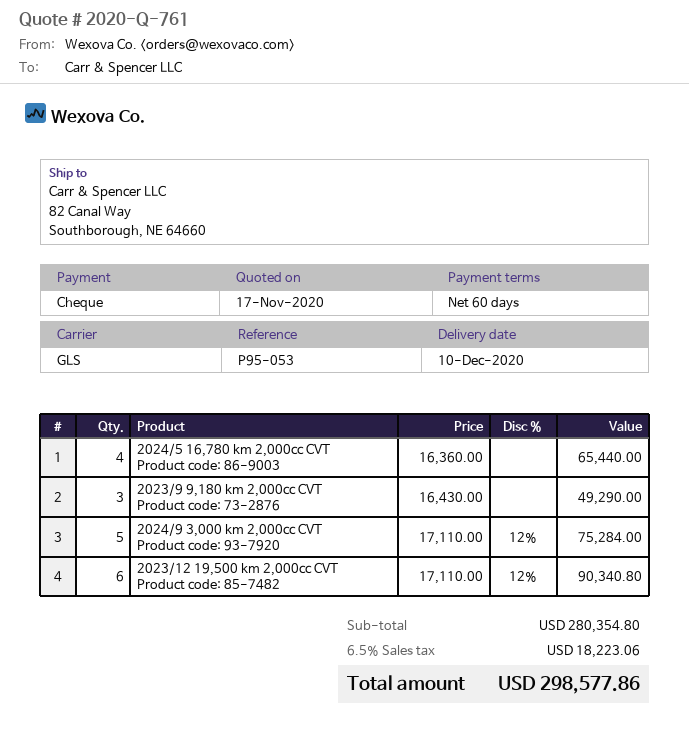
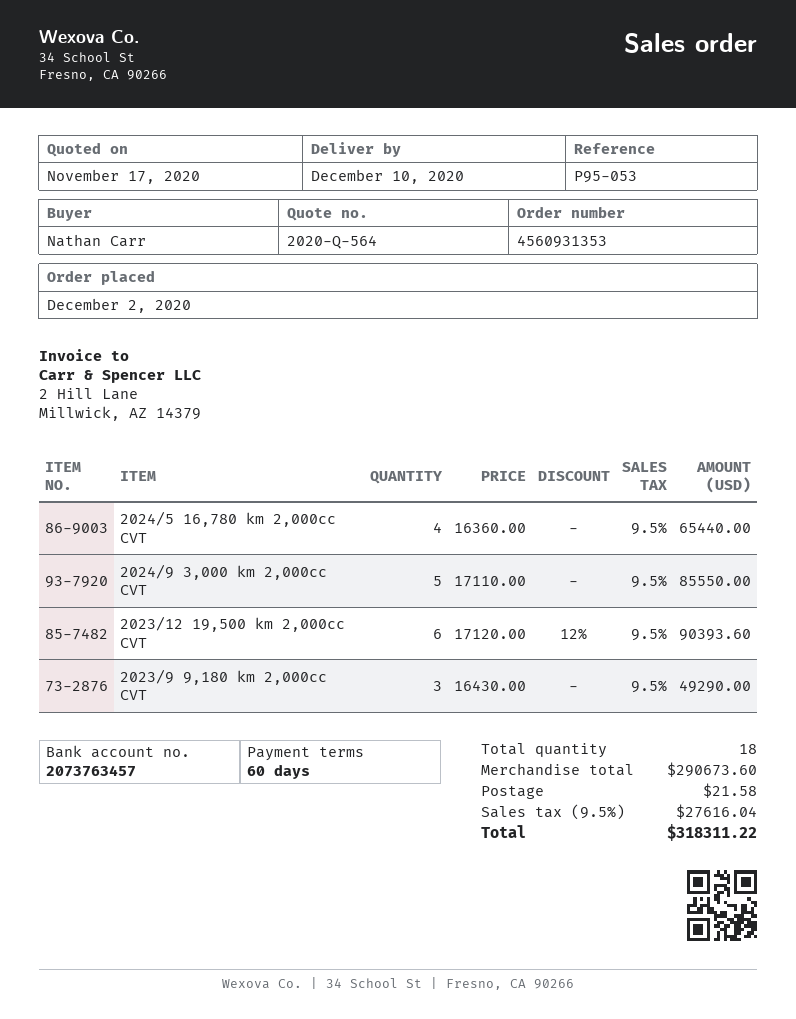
quote number: 2020-Q-761 -> 2020-Q-564
2024/9 3,000 km 2,000cc CVT: 5 x 17110.00 - 12% = 75284.00 -> 5 x 17110.00 = 85550.00
2023/12 19,500 km 2,000cc CVT: 6 x 17110.00 - 12% = 90340.80 -> 6 x 17120.00 - 12% = 90393.60
subtotal: 280354.80 -> 290673.60
shipping: none -> 21.58
tax: 6.5% = 18223.06 -> 9.5% = 27616.04
total: 298577.86 -> 318311.22

